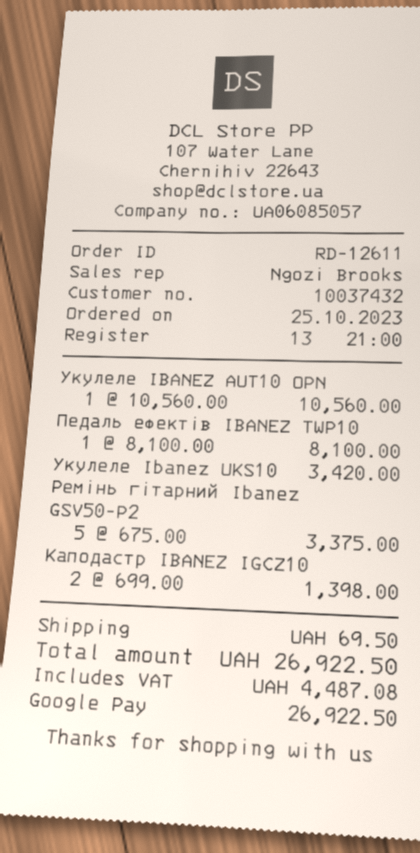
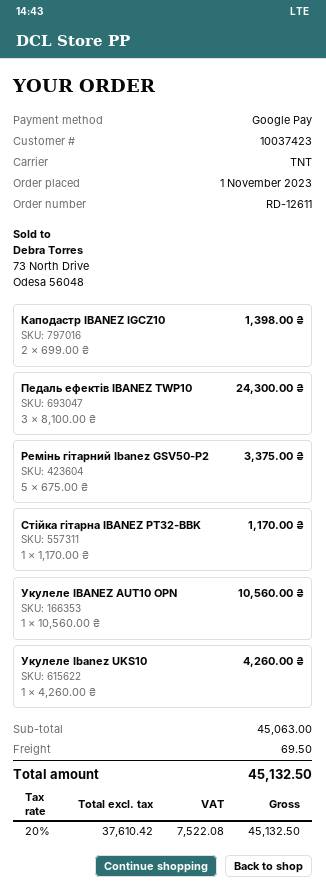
order date: 2023-10-25 -> 2023-11-01
customer number: 10037432 -> 10037423
Педаль ефектів IBANEZ TWP10: 1 x 8100.00 = 8100.00 -> 3 x 8100.00 = 24300.00
Укулеле Ibanez UKS10: 1 x 3420.00 = 3420.00 -> 1 x 4260.00 = 4260.00
Стійка гітарна IBANEZ PT32-BBK: none -> 1 x 1170.00 = 1170.00
tax: 4487.08 -> 7522.08
total: 26922.50 -> 45132.50

